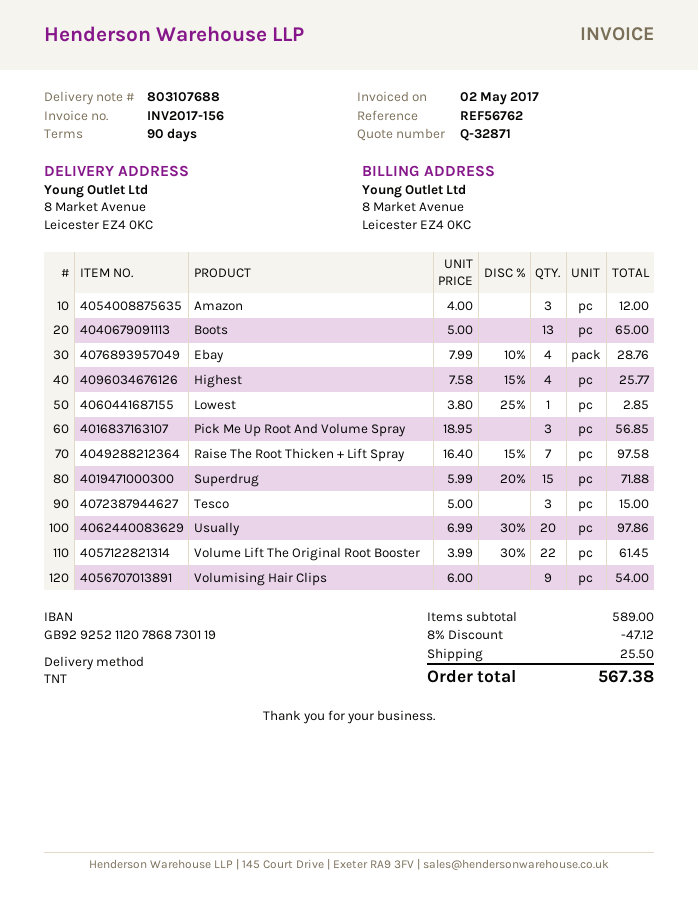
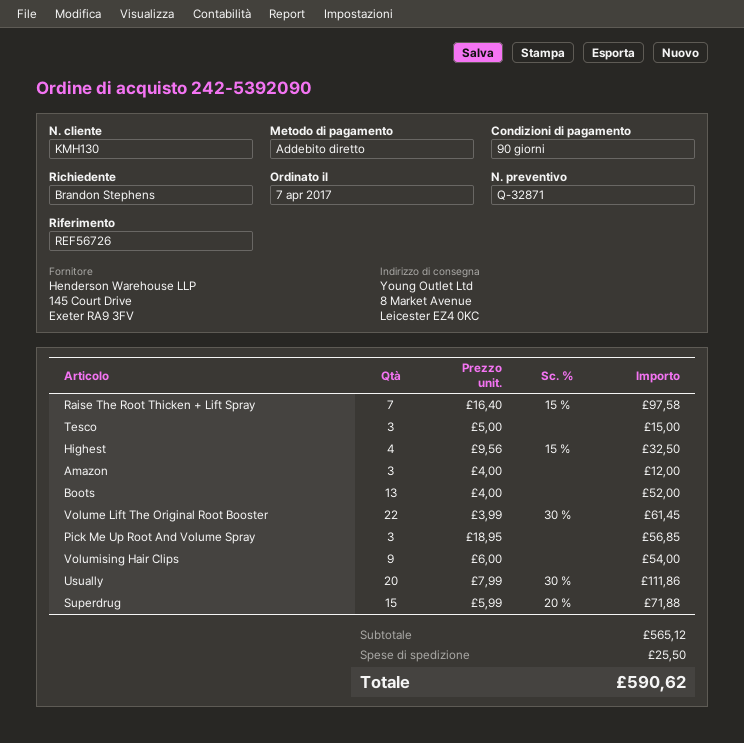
reference: REF56762 -> REF56726
Boots: 13 x 5.00 = 65.00 -> 13 x 4.00 = 52.00
Ebay: 4 x 7.99 - 10% = 28.76 -> none
Highest: 4 x 7.58 - 15% = 25.77 -> 4 x 9.56 - 15% = 32.50
Lowest: 1 x 3.80 - 25% = 2.85 -> none
Usually: 20 x 6.99 - 30% = 97.86 -> 20 x 7.99 - 30% = 111.86
subtotal: 589.00 -> 565.12
discount: 8% = 47.12 -> none
total: 567.38 -> 590.62

